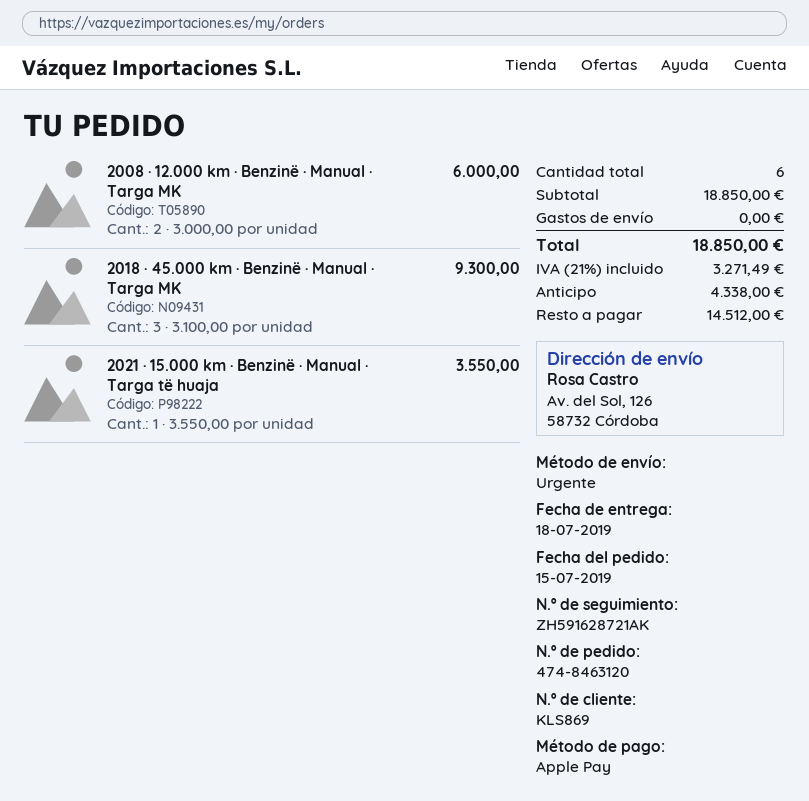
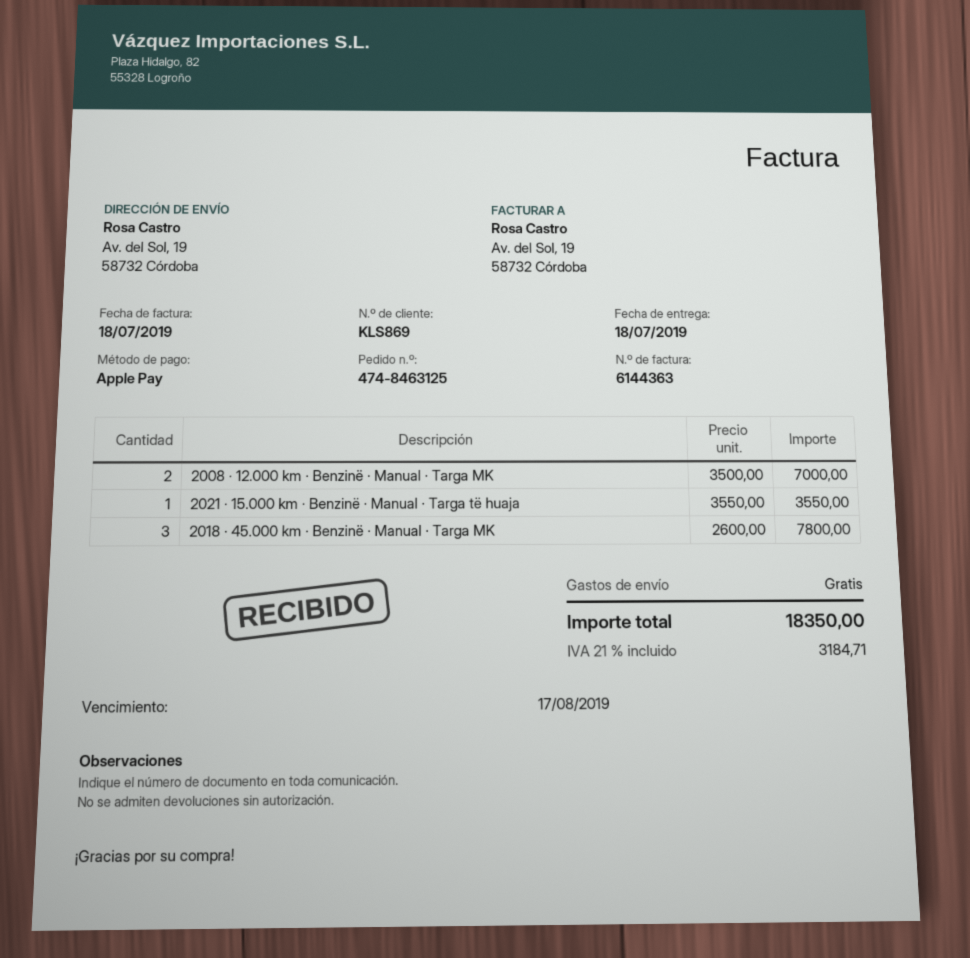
order number: 474-8463120 -> 474-8463125
ship to: Av. del Sol, 126, 58732 Córdoba -> Av. del Sol, 19, 58732 Córdoba
2008 · 12.000 km · Benzinë · Manual · Targa MK: 2 x 3000.00 = 6000.00 -> 2 x 3500.00 = 7000.00
2018 · 45.000 km · Benzinë · Manual · Targa MK: 3 x 3100.00 = 9300.00 -> 3 x 2600.00 = 7800.00
tax: 21% = 3271.49 -> 21% = 3184.71
total: 18850.00 -> 18350.00

